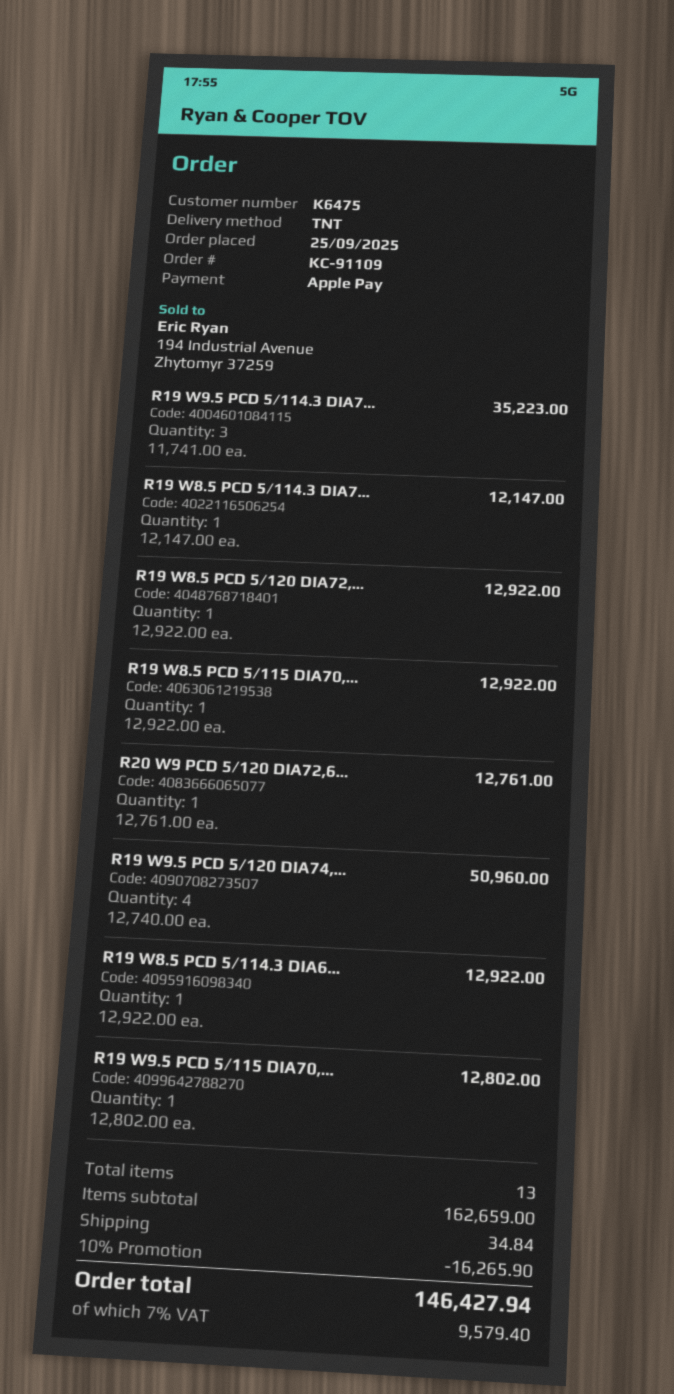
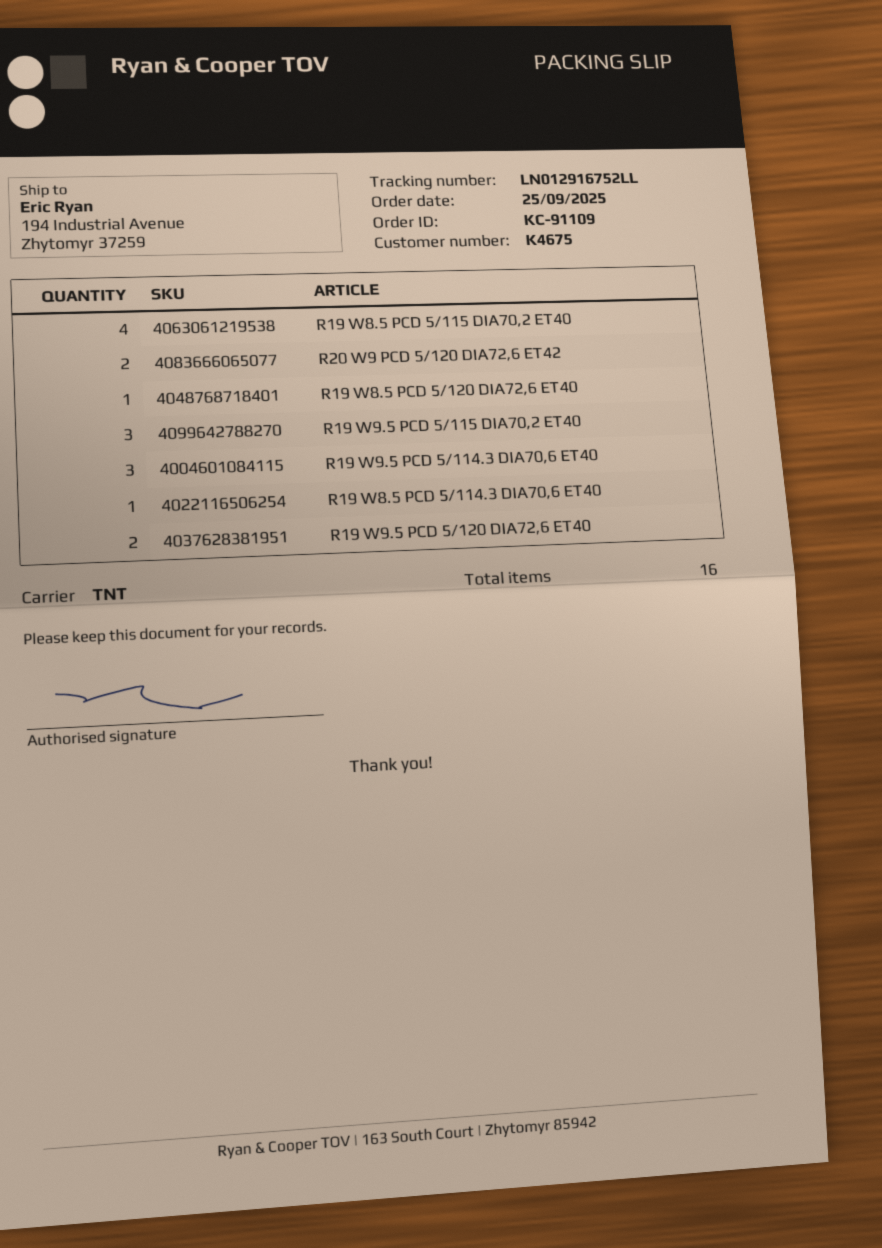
customer number: K6475 -> K4675
R19 W8.5 PCD 5/115 DIA70,...: 1 -> 4
R20 W9 PCD 5/120 DIA72,6...: 1 -> 2
R19 W9.5 PCD 5/120 DIA74,...: 4 -> none
R19 W8.5 PCD 5/114.3 DIA6...: 1 -> none
R19 W9.5 PCD 5/115 DIA70,...: 1 -> 3
R19 W9.5 PCD 5/120 DIA72,6 ET40: none -> 2
total quantity: 13 -> 16

